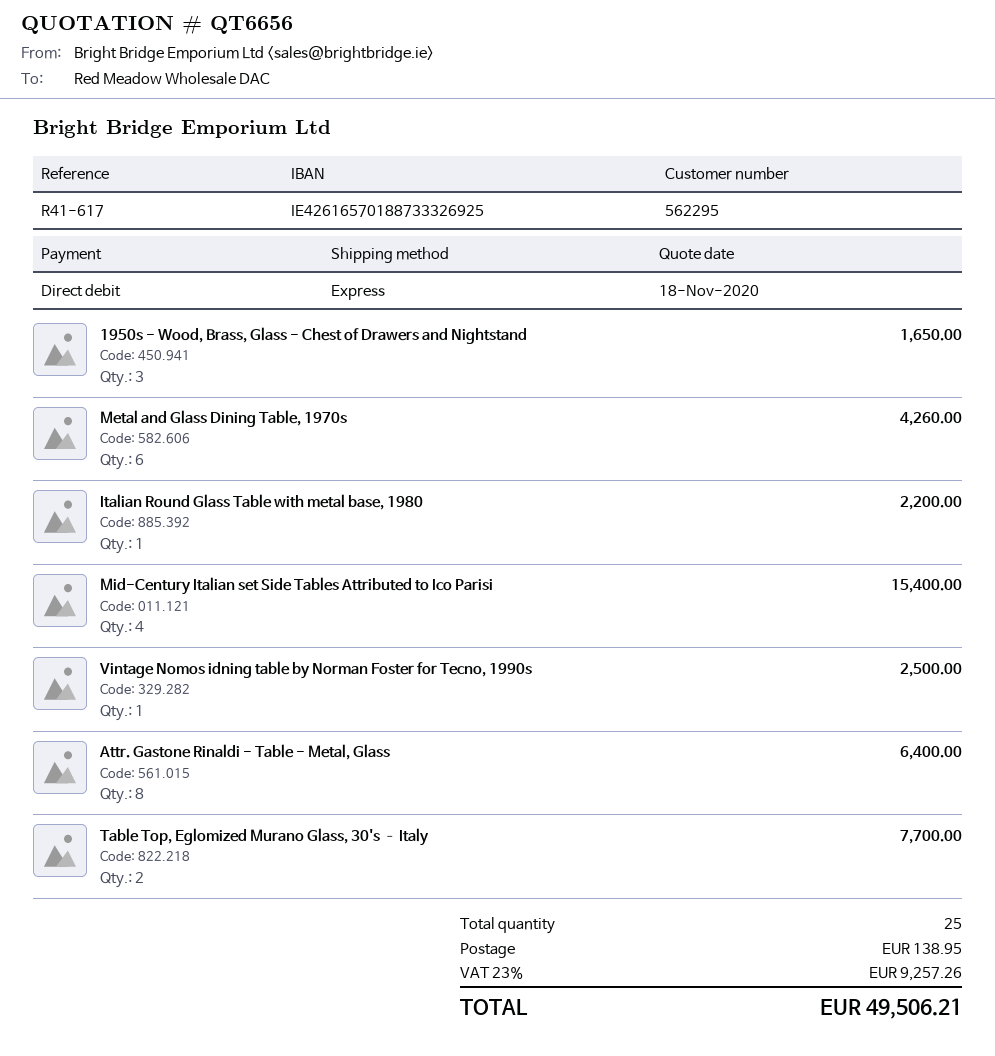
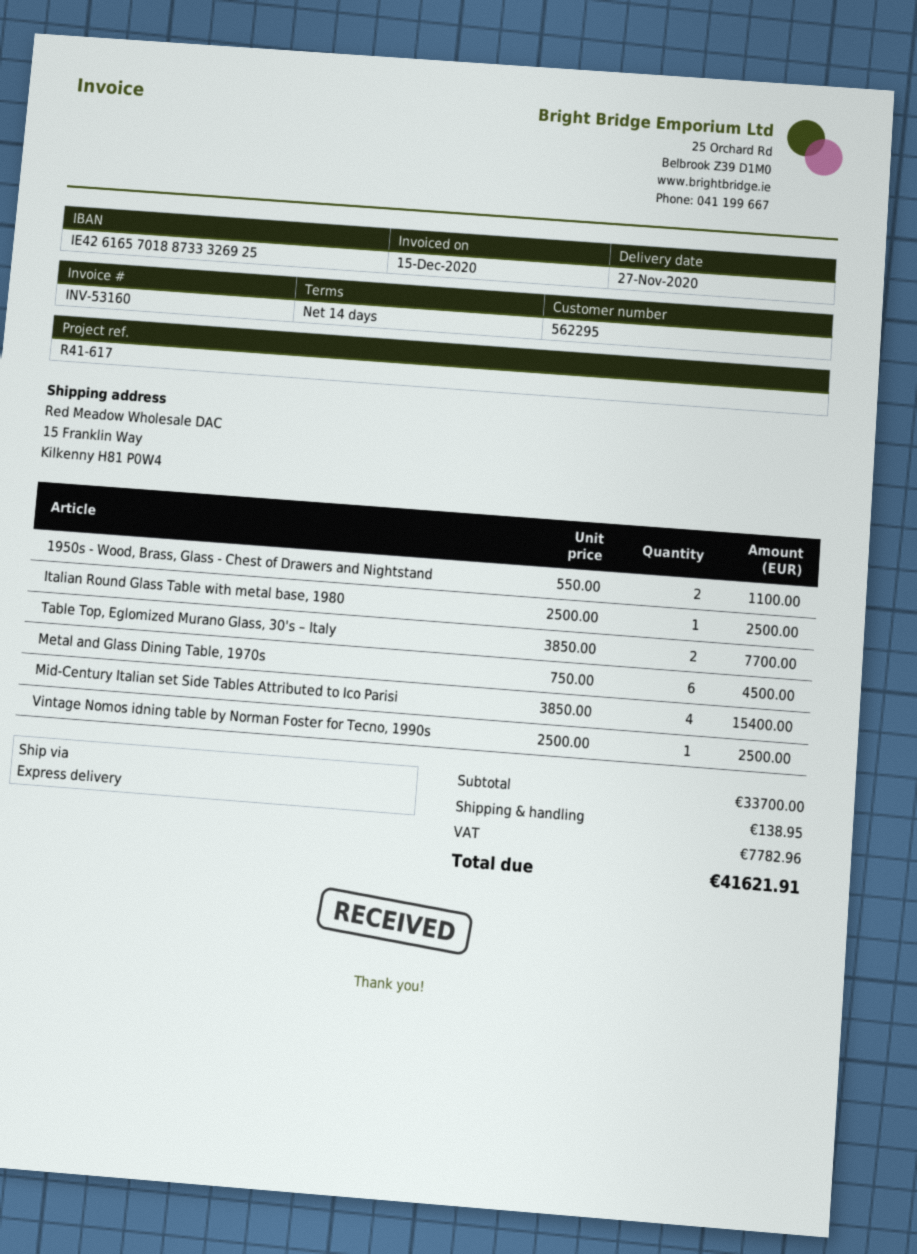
1950s - Wood, Brass, Glass - Chest of Drawers and Nightstand: 3 for 1650.00 -> 2 for 1100.00
Metal and Glass Dining Table, 1970s: 6 for 4260.00 -> 6 for 4500.00
Italian Round Glass Table with metal base, 1980: 1 for 2200.00 -> 1 for 2500.00
Attr. Gastone Rinaldi - Table - Metal, Glass: 8 for 6400.00 -> none
tax: 9257.26 -> 7782.96
total: 49506.21 -> 41621.91

